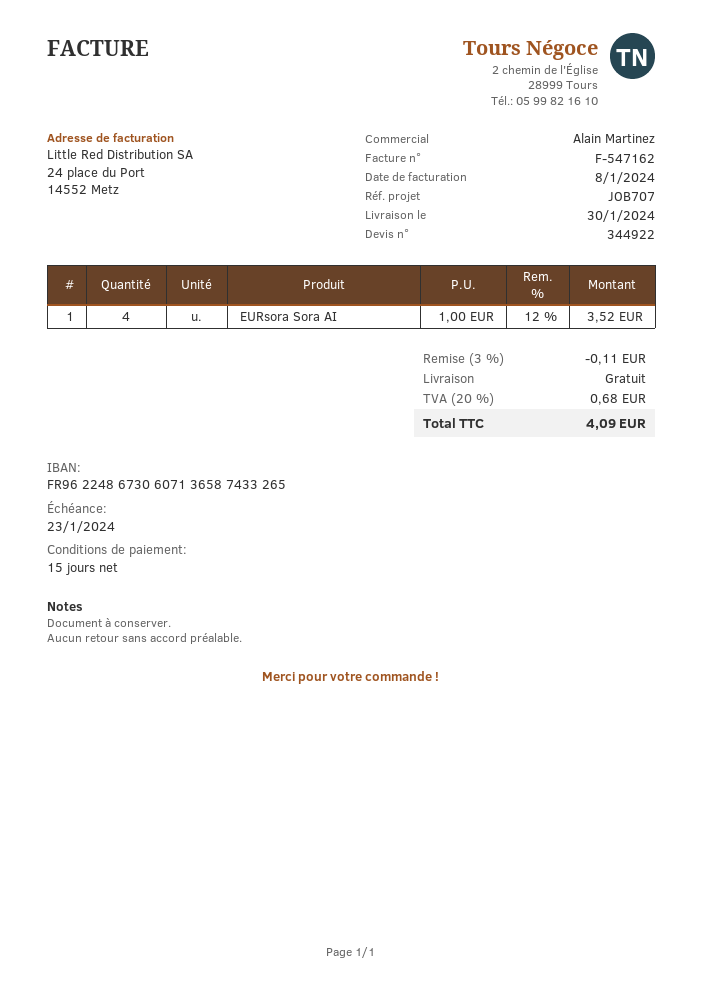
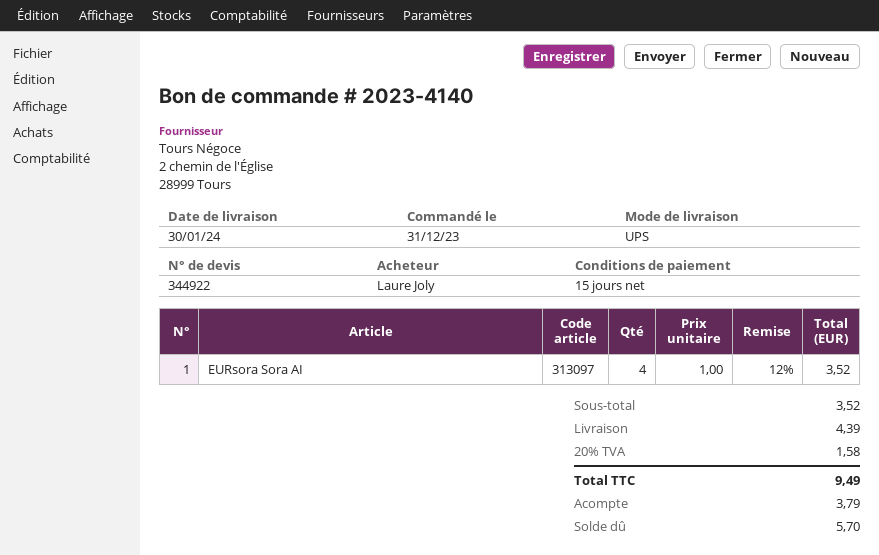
discount: 3% = 0.11 -> none
shipping: 0.00 -> 4.39
tax: 20% = 0.68 -> 20% = 1.58
total: 4.09 -> 9.49

